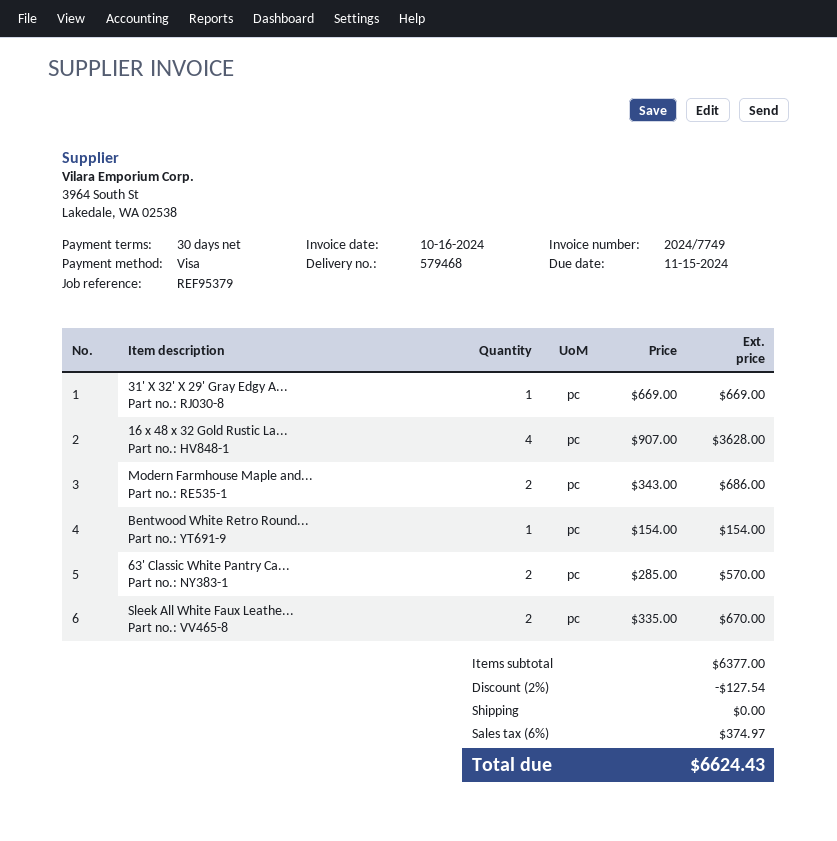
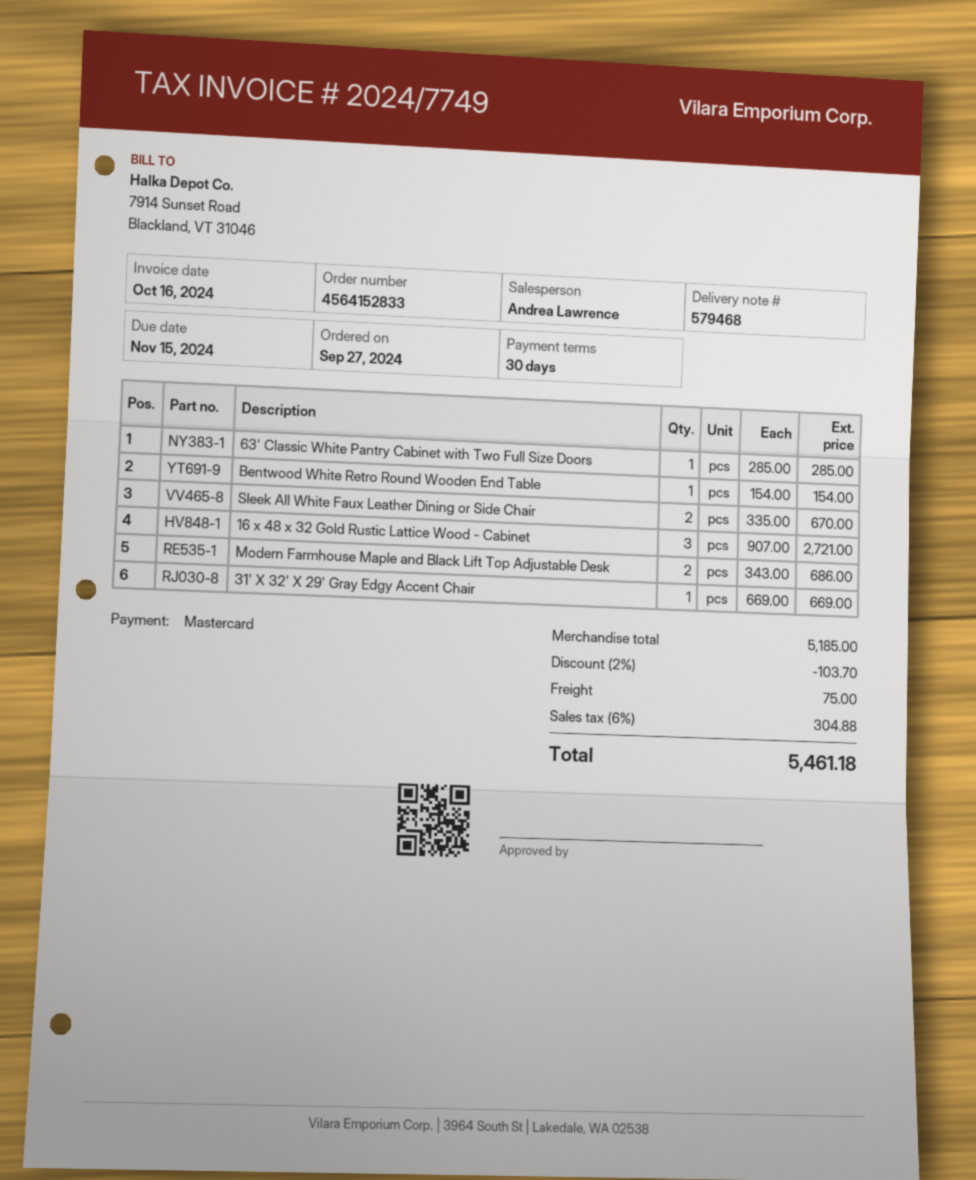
payment method: Visa -> Mastercard
16 x 48 x 32 Gold Rustic La...: 4 x 907.00 = 3628.00 -> 3 x 907.00 = 2721.00
63' Classic White Pantry Ca...: 2 x 285.00 = 570.00 -> 1 x 285.00 = 285.00
subtotal: 6377.00 -> 5185.00
discount: 2% = 127.54 -> 2% = 103.70
shipping: 0.00 -> 75.00
tax: 6% = 374.97 -> 6% = 304.88
total: 6624.43 -> 5461.18

